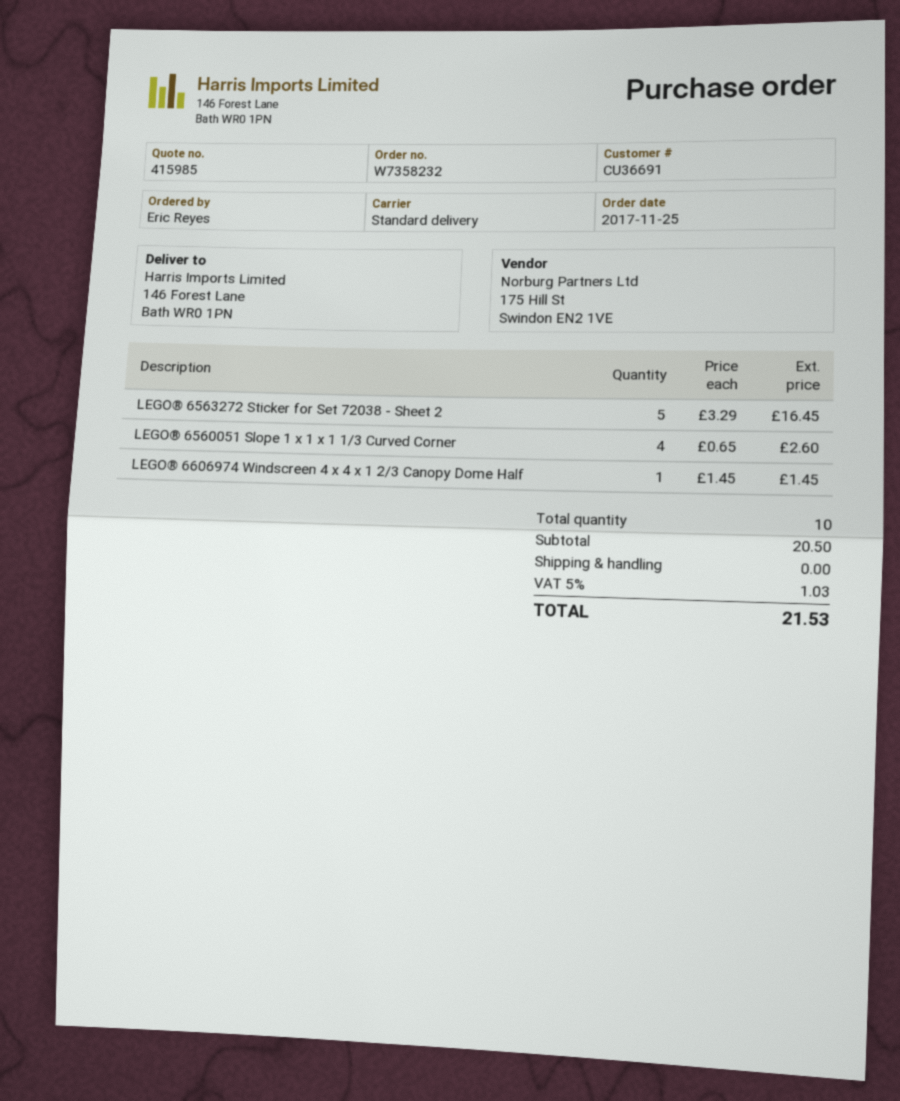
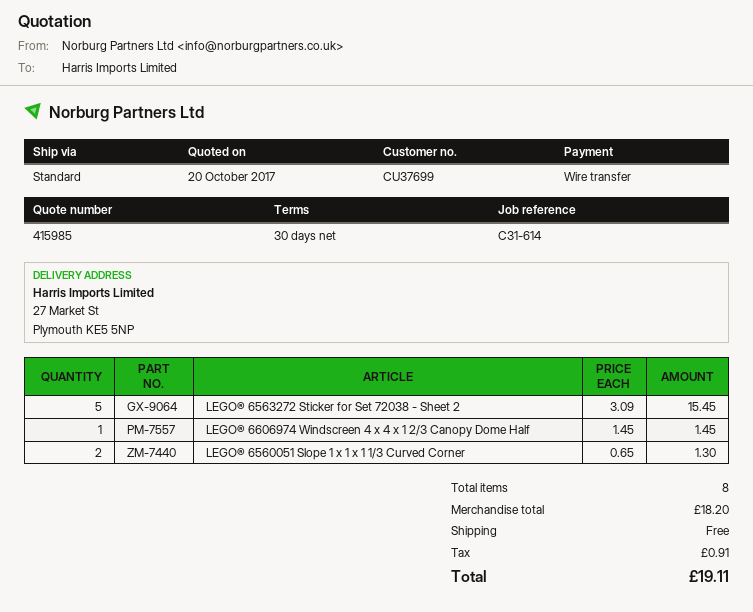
customer number: CU36691 -> CU37699
ship to: 146 Forest Lane, Bath WR0 1PN -> 27 Market St, Plymouth KE5 5NP
LEGO® 6563272 Sticker for Set 72038 - Sheet 2: 5 x 3.29 = 16.45 -> 5 x 3.09 = 15.45
LEGO® 6560051 Slope 1 x 1 x 1 1/3 Curved Corner: 4 x 0.65 = 2.60 -> 2 x 0.65 = 1.30
total quantity: 10 -> 8
subtotal: 20.50 -> 18.20
tax: 1.03 -> 0.91
total: 21.53 -> 19.11

